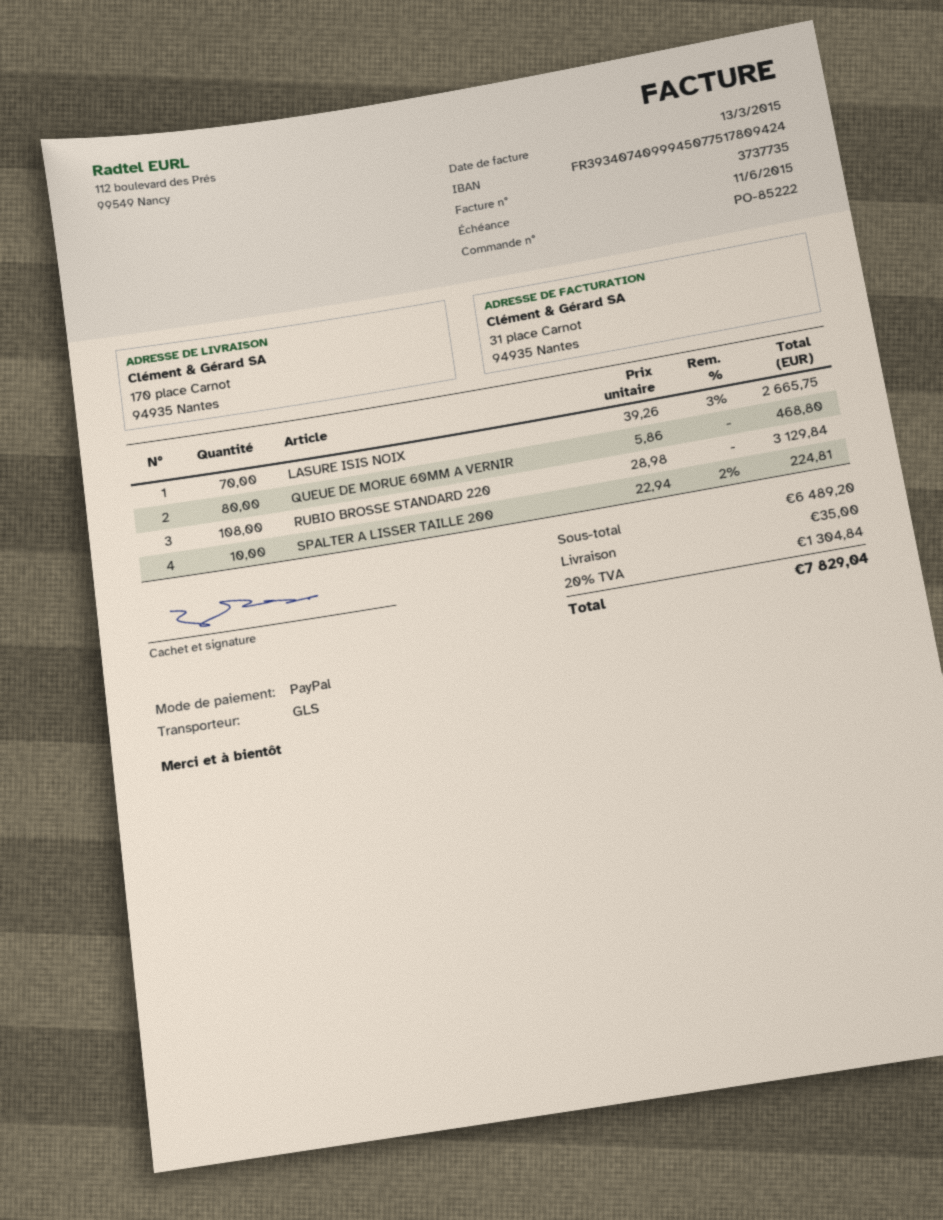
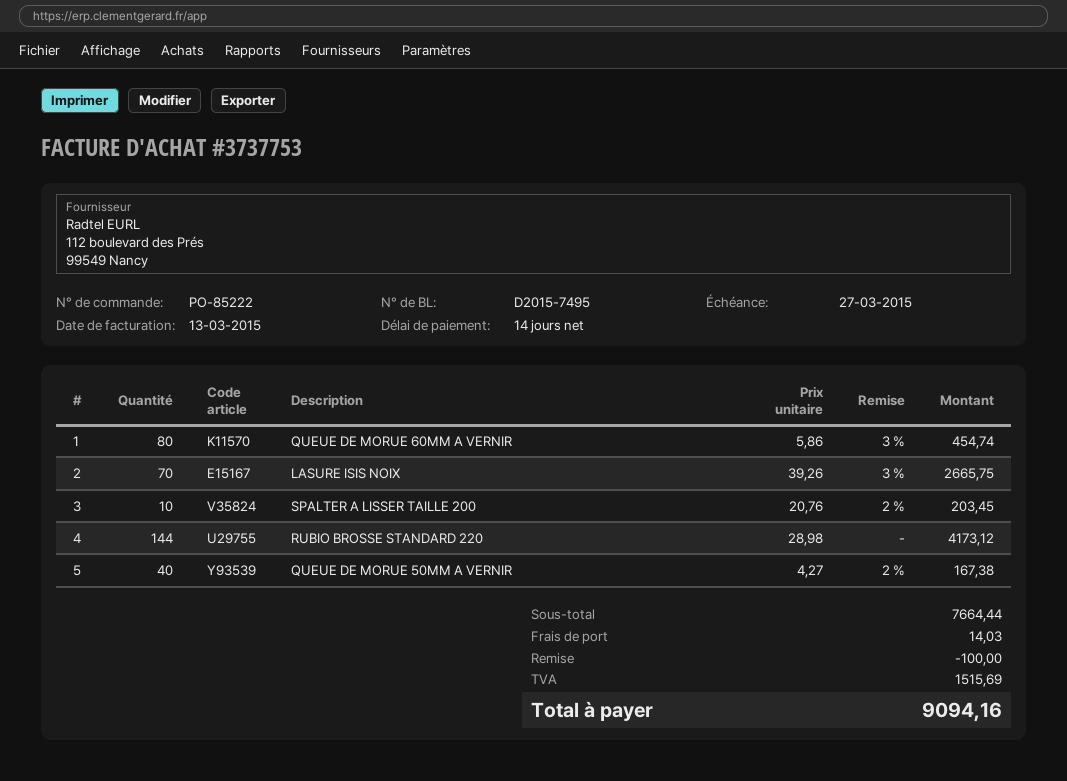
invoice number: 3737735 -> 3737753
due date: 2015-06-11 -> 2015-03-27
QUEUE DE MORUE 60MM A VERNIR: 80 x 5.86 = 468.80 -> 80 x 5.86 - 3% = 454.74
RUBIO BROSSE STANDARD 220: 108 x 28.98 = 3129.84 -> 144 x 28.98 = 4173.12
SPALTER A LISSER TAILLE 200: 10 x 22.94 - 2% = 224.81 -> 10 x 20.76 - 2% = 203.45
QUEUE DE MORUE 50MM A VERNIR: none -> 40 x 4.27 - 2% = 167.38
subtotal: 6489.20 -> 7664.44
discount: none -> 100.00
shipping: 35.00 -> 14.03
tax: 1304.84 -> 1515.69
total: 7829.04 -> 9094.16

